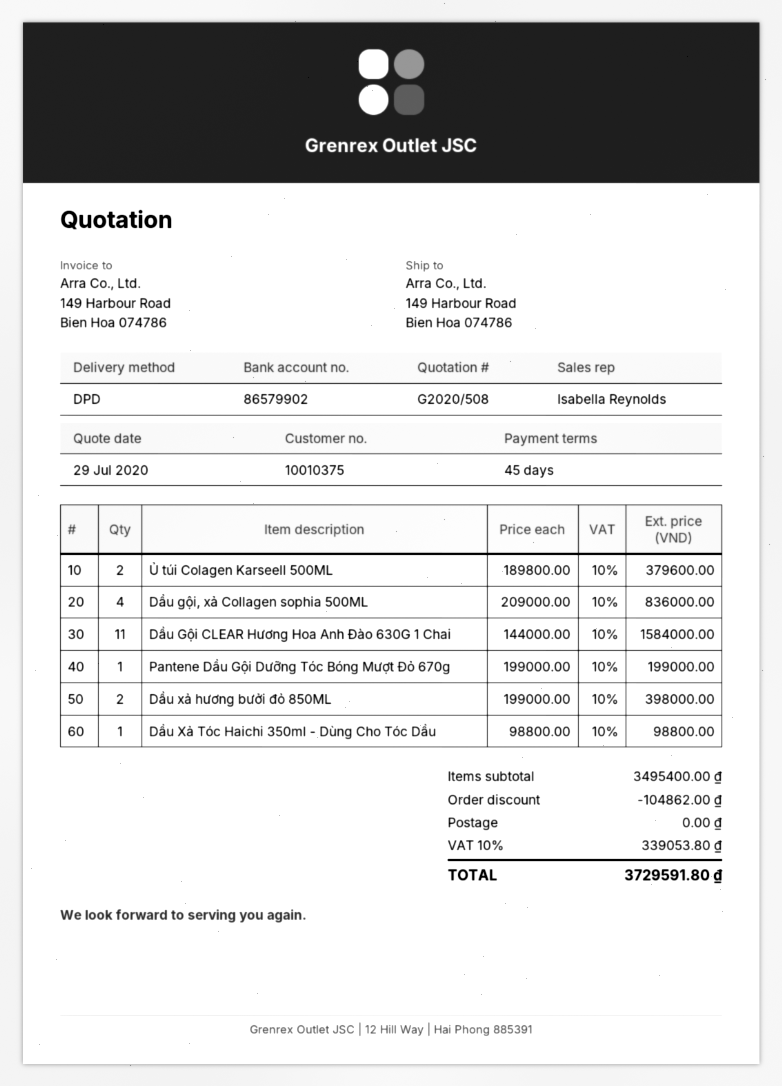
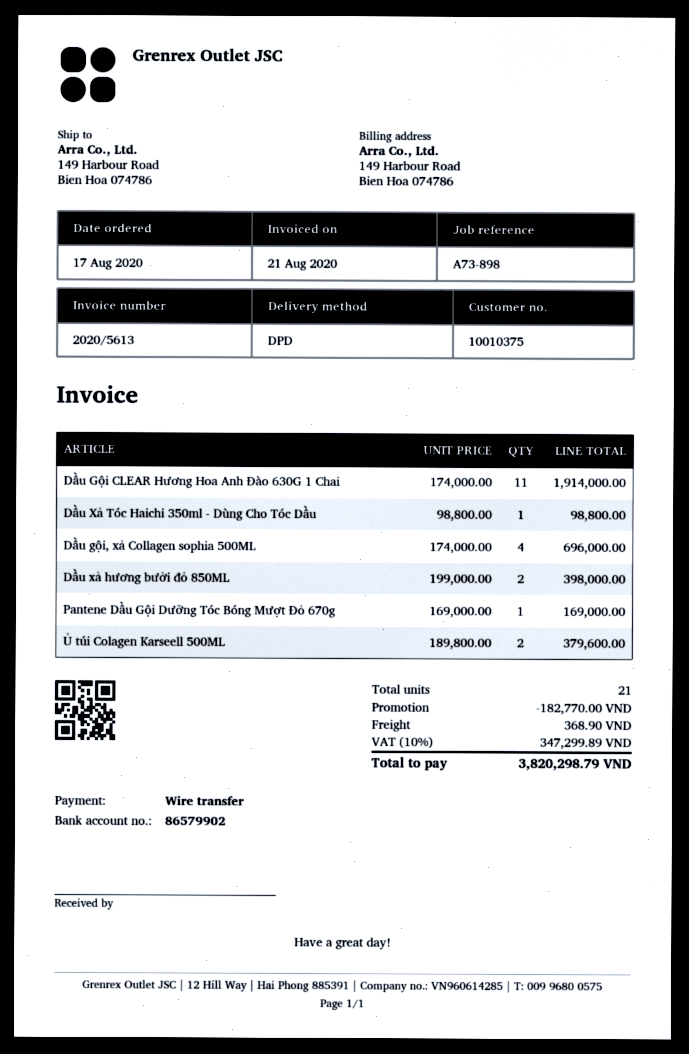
Dầu gội, xả Collagen sophia 500ML: 4 x 209000.00 = 836000.00 -> 4 x 174000.00 = 696000.00
Dầu Gội CLEAR Hương Hoa Anh Đào 630G 1 Chai: 11 x 144000.00 = 1584000.00 -> 11 x 174000.00 = 1914000.00
Pantene Dầu Gội Dưỡng Tóc Bóng Mượt Đỏ 670g: 1 x 199000.00 = 199000.00 -> 1 x 169000.00 = 169000.00
discount: 104862.00 -> 182770.00
shipping: 0.00 -> 368.90
tax: 10% = 339053.80 -> 10% = 347299.89
total: 3729591.80 -> 3820298.79

